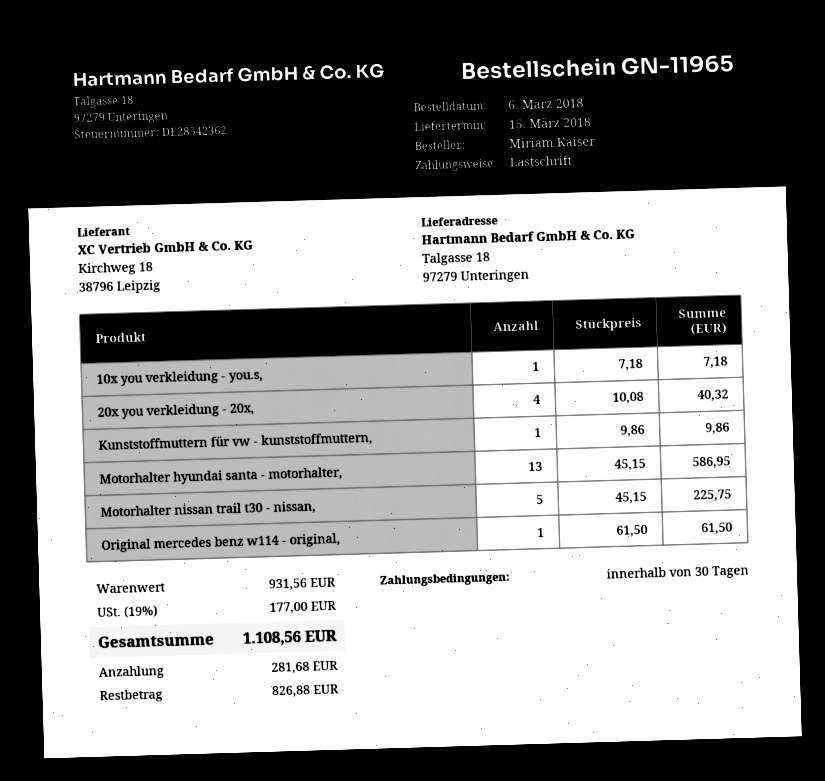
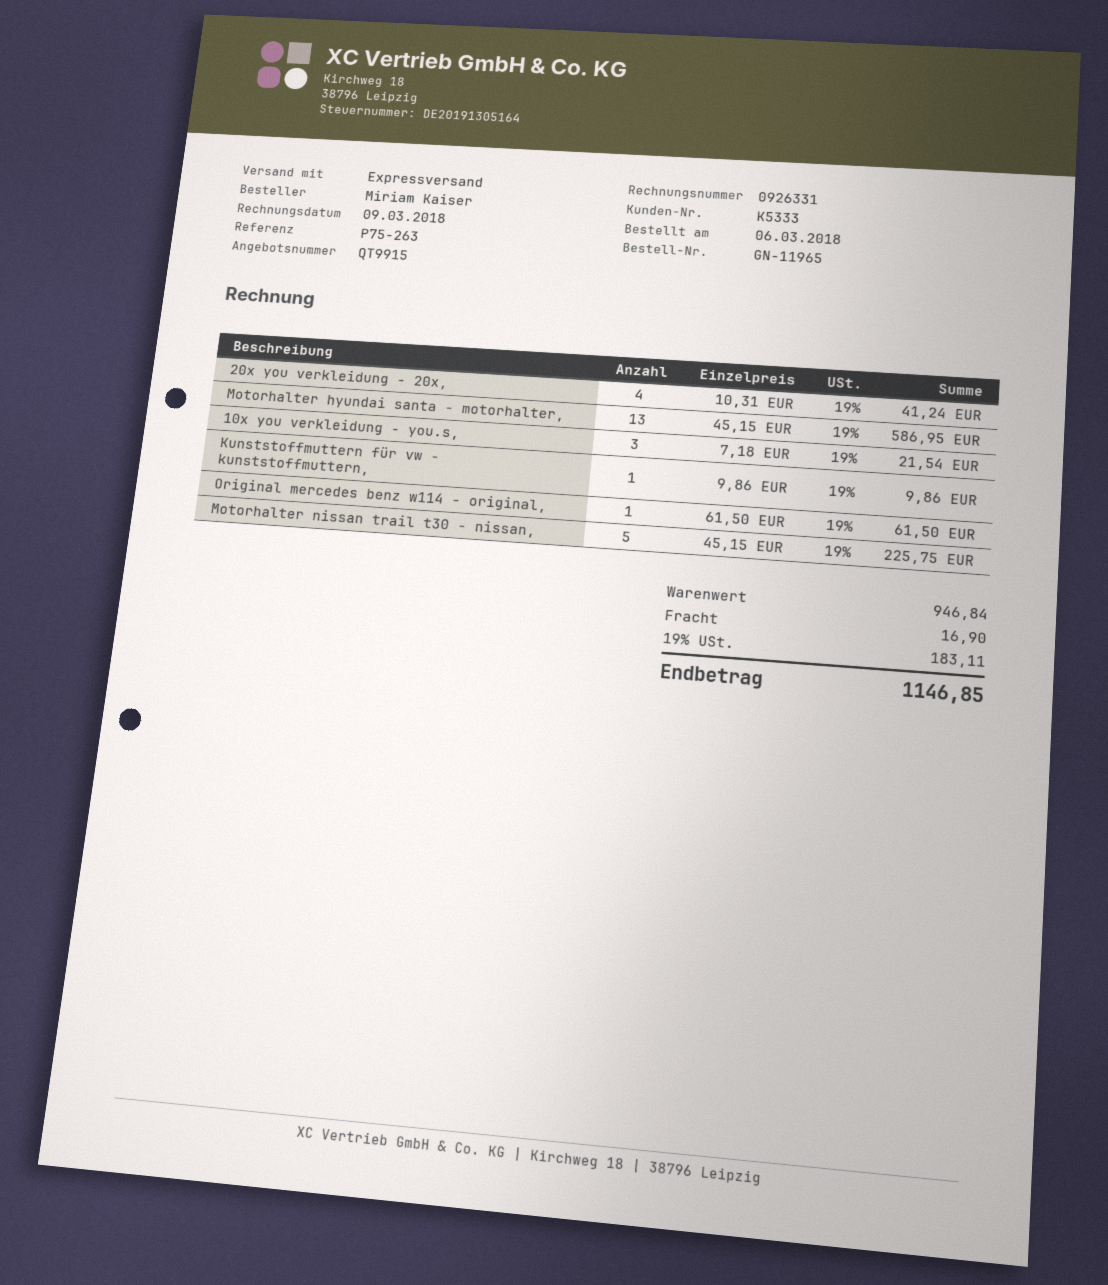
10x you verkleidung - you.s,: 1 x 7.18 = 7.18 -> 3 x 7.18 = 21.54
20x you verkleidung - 20x,: 4 x 10.08 = 40.32 -> 4 x 10.31 = 41.24
subtotal: 931.56 -> 946.84
shipping: none -> 16.90
tax: 19% = 177.00 -> 19% = 183.11
total: 1108.56 -> 1146.85

